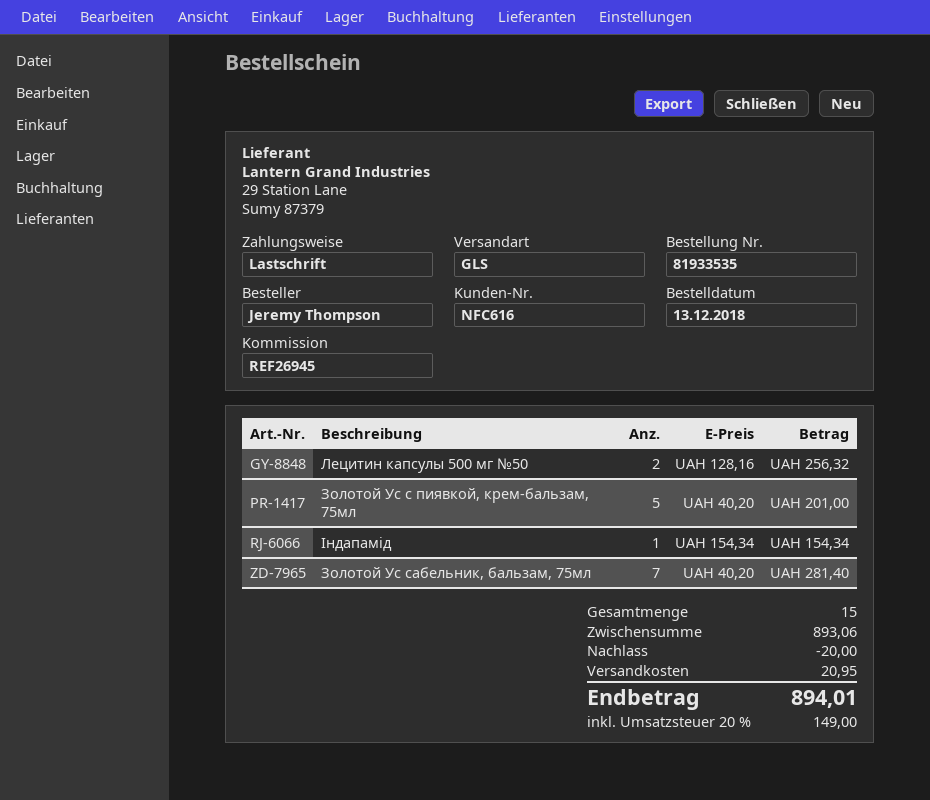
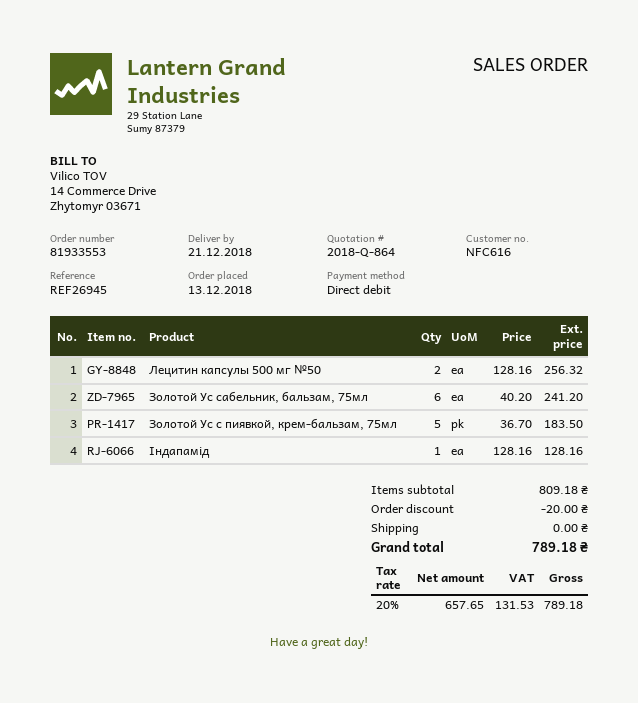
order number: 81933535 -> 81933553
Золотой Ус с пиявкой, крем-бальзам, 75мл: 5 x 40.20 = 201.00 -> 5 x 36.70 = 183.50
Індапамід: 1 x 154.34 = 154.34 -> 1 x 128.16 = 128.16
Золотой Ус сабельник, бальзам, 75мл: 7 x 40.20 = 281.40 -> 6 x 40.20 = 241.20
subtotal: 893.06 -> 809.18
shipping: 20.95 -> 0.00
tax: 20% = 149.00 -> 20% = 131.53
total: 894.01 -> 789.18

